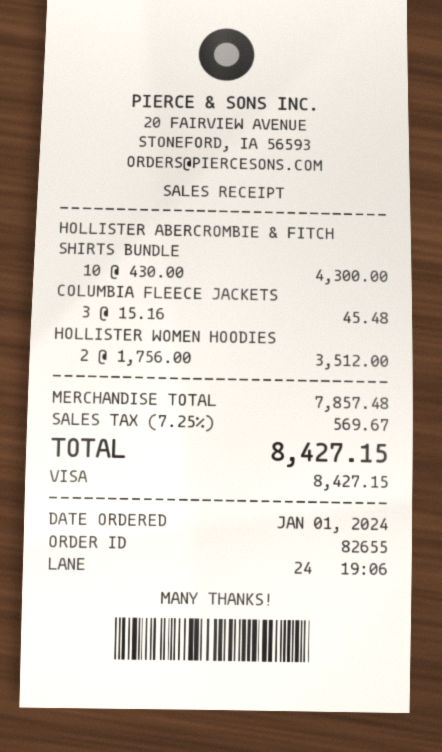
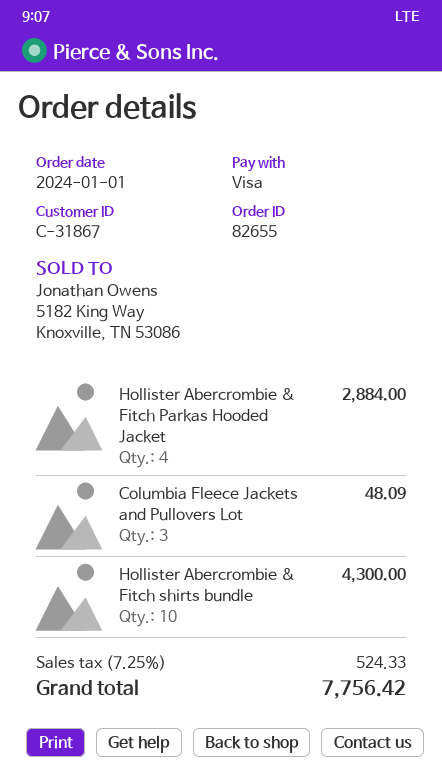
COLUMBIA FLEECE JACKETS: 3 for 45.48 -> 3 for 48.09
HOLLISTER WOMEN HOODIES: 2 for 3512.00 -> none
Hollister Abercrombie & Fitch Parkas Hooded Jacket: none -> 4 for 2884.00
tax: 7.25% = 569.67 -> 7.25% = 524.33
total: 8427.15 -> 7756.42

